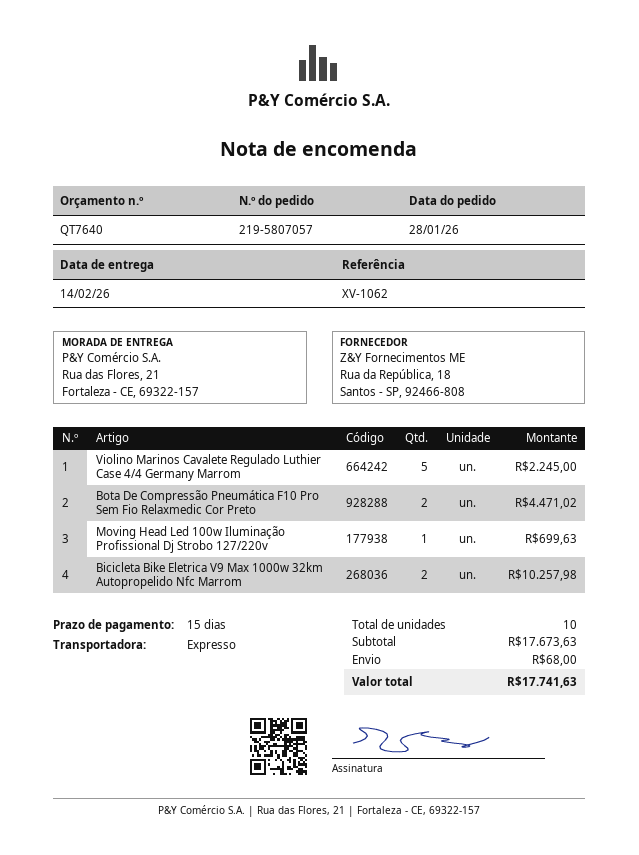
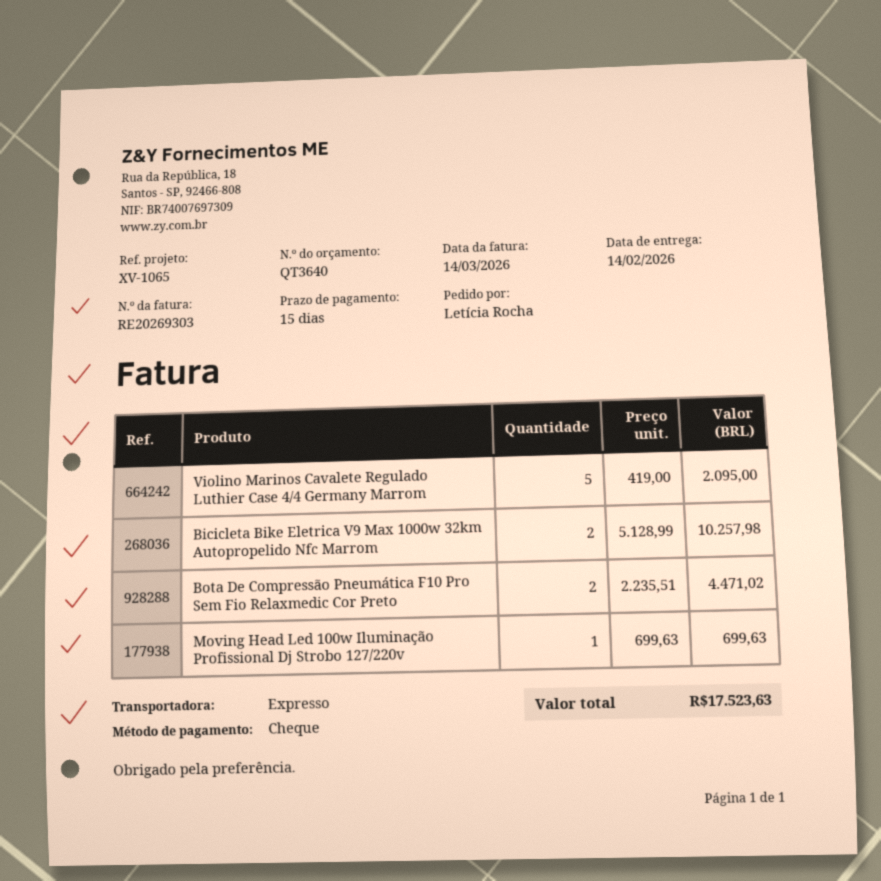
quote number: QT7640 -> QT3640
reference: XV-1062 -> XV-1065
Violino Marinos Cavalete Regulado Luthier Case 4/4 Germany Marrom: 5 for 2245.00 -> 5 for 2095.00
shipping: 68.00 -> none
total: 17741.63 -> 17523.63

